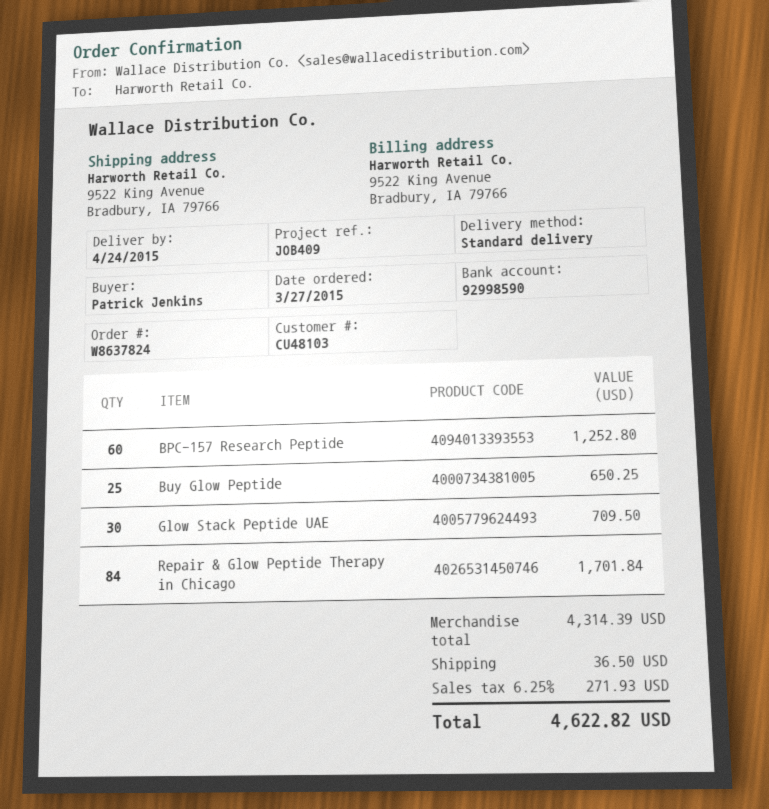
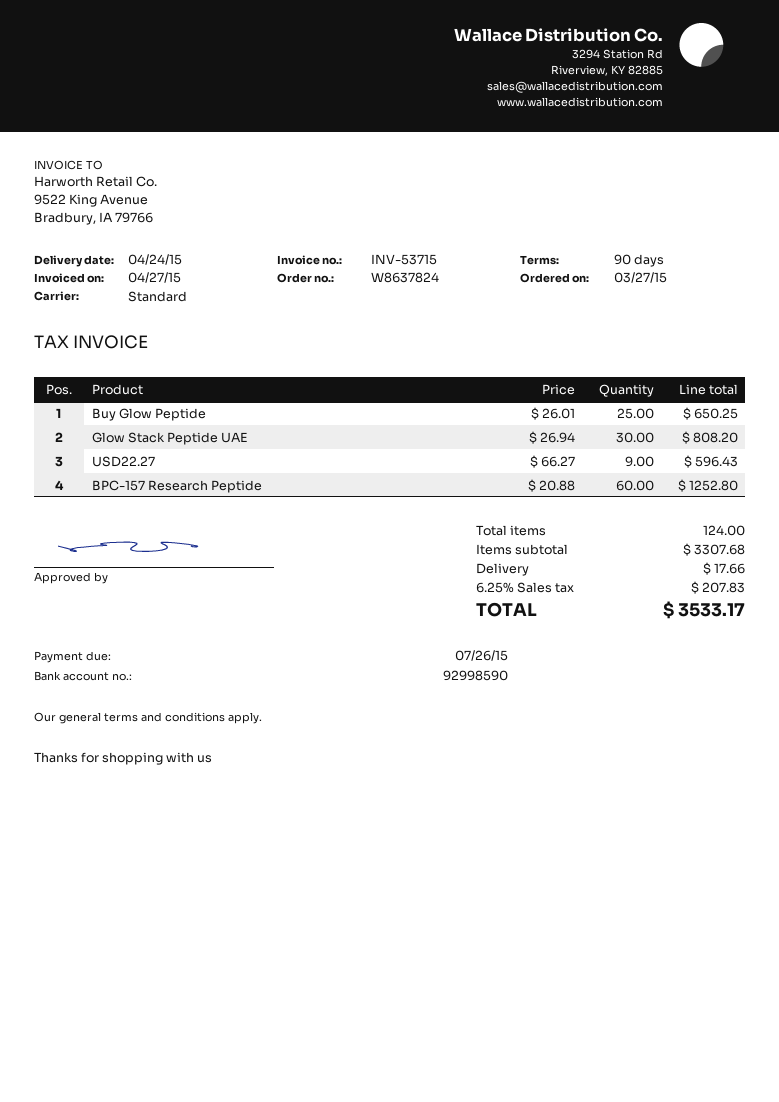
Glow Stack Peptide UAE: 30 for 709.50 -> 30 for 808.20
Repair & Glow Peptide Therapy in Chicago: 84 for 1701.84 -> none
USD22.27: none -> 9 for 596.43
subtotal: 4314.39 -> 3307.68
shipping: 36.50 -> 17.66
tax: 6.25% = 271.93 -> 6.25% = 207.83
total: 4622.82 -> 3533.17

